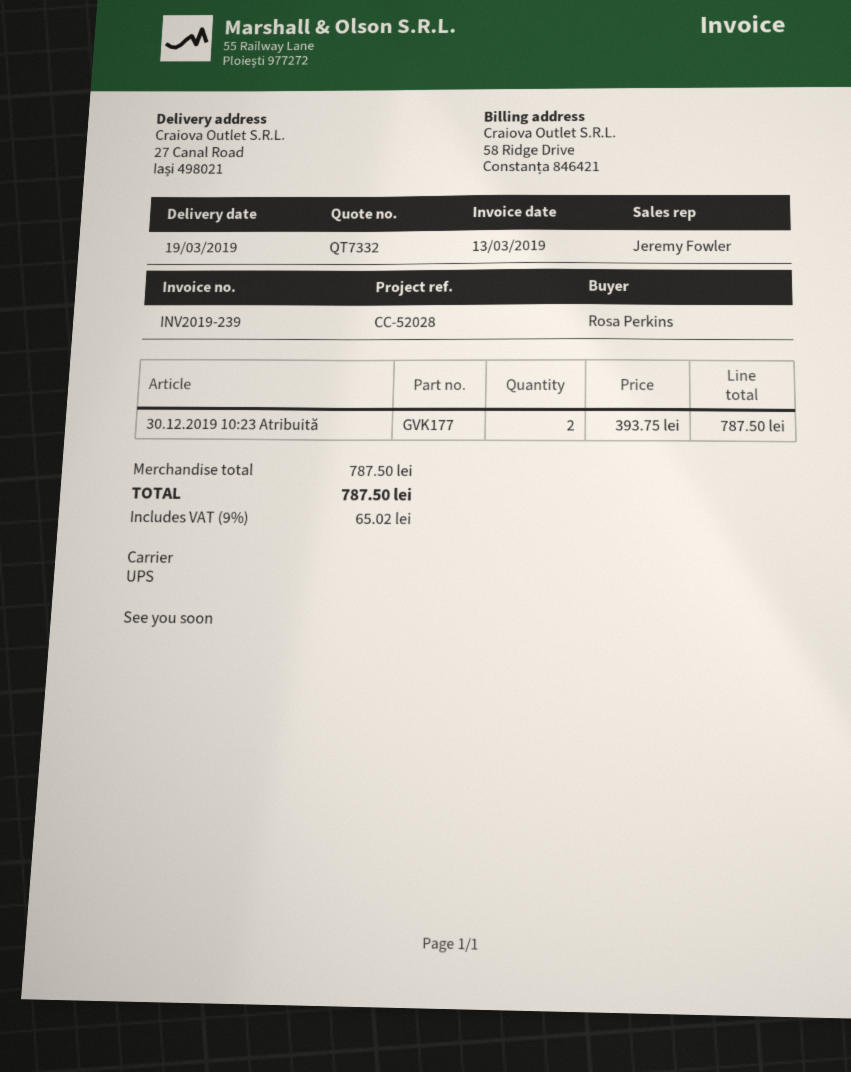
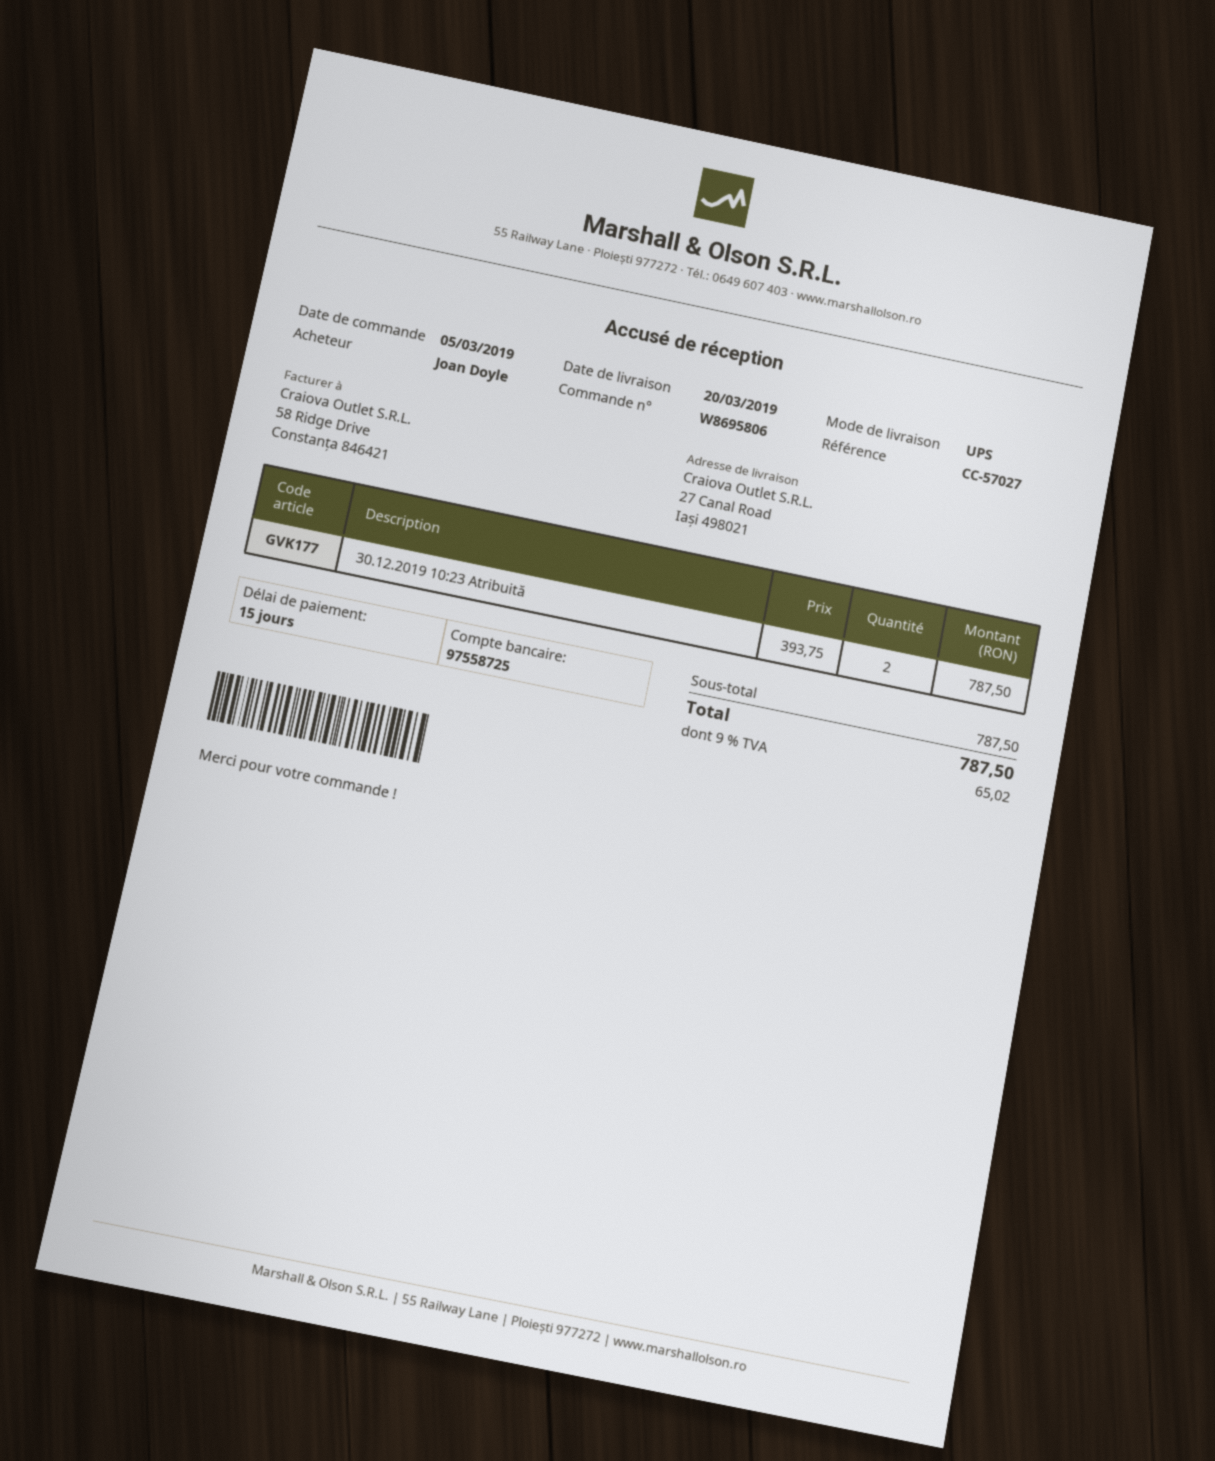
delivery date: 2019-03-19 -> 2019-03-20
reference: CC-52028 -> CC-57027
ordered by: Rosa Perkins -> Joan Doyle

